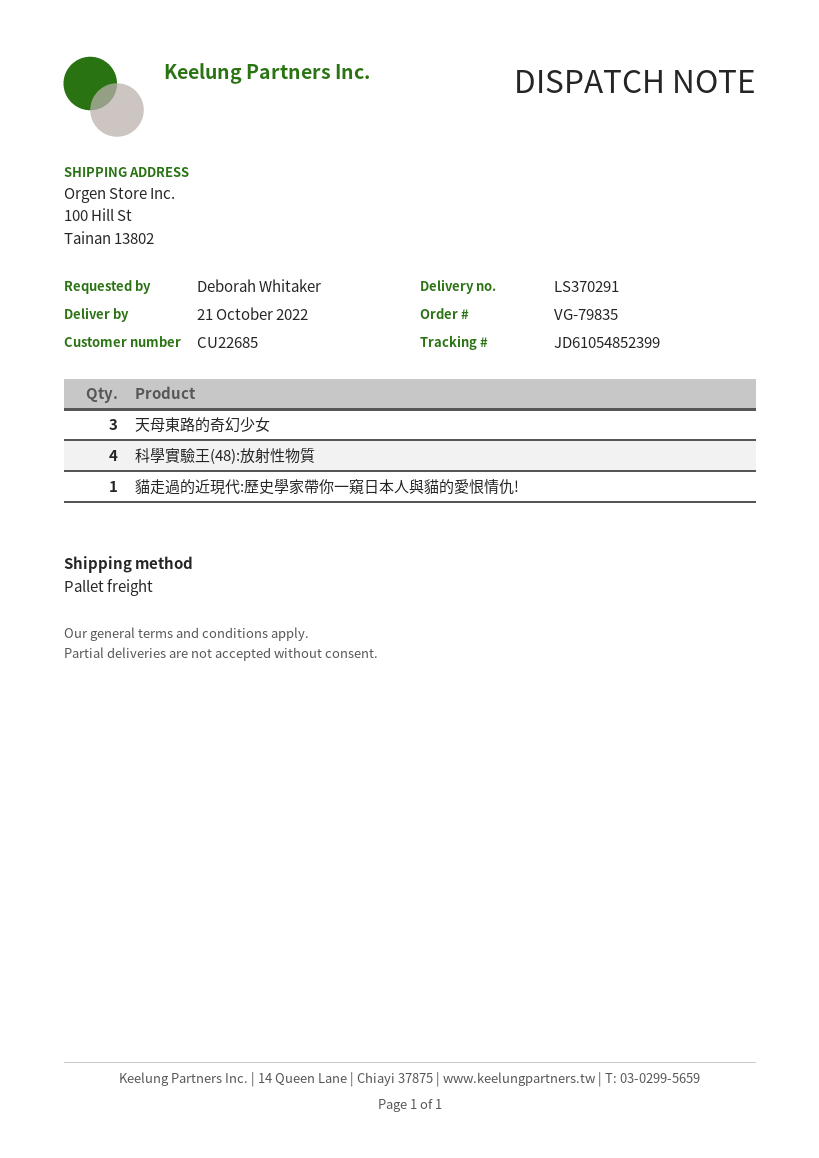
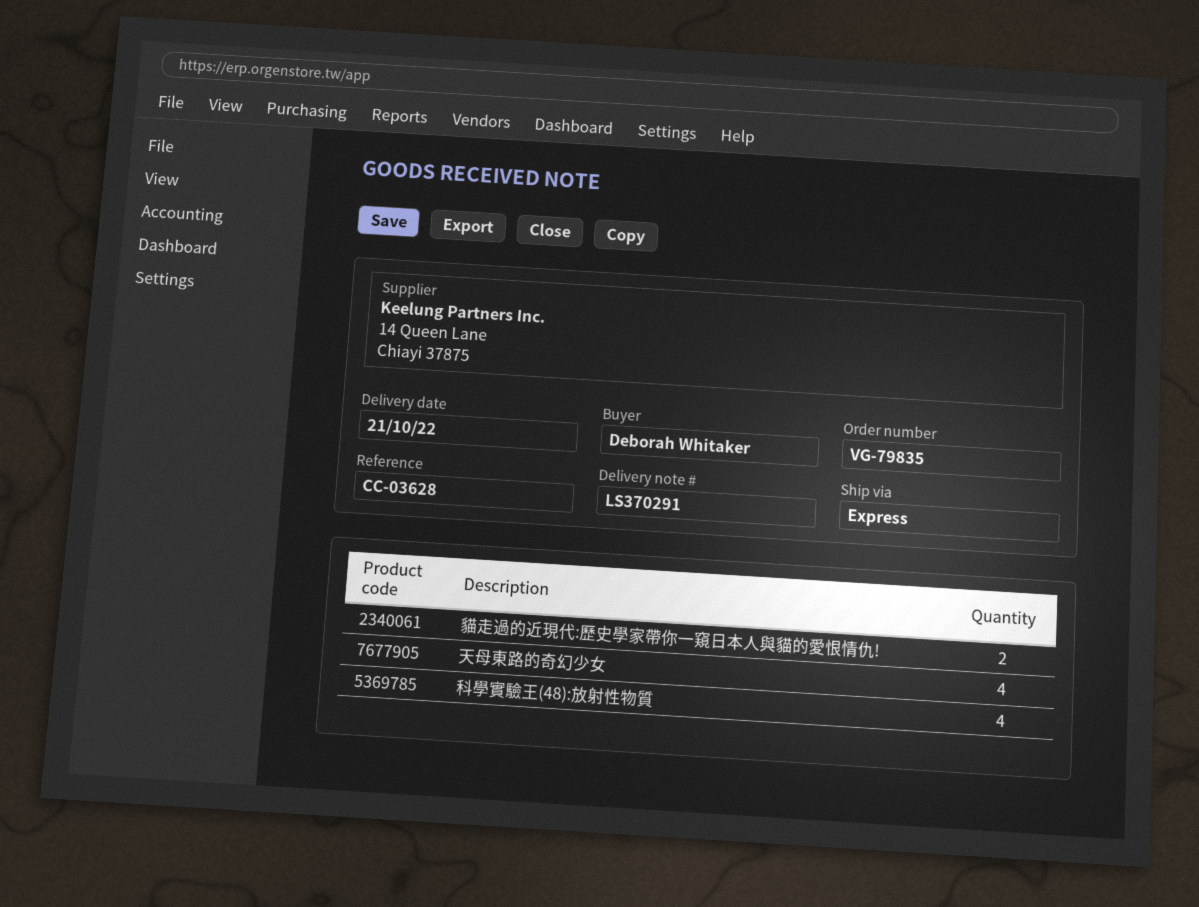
shipping method: pallet freight -> express
天母東路的奇幻少女: 3 -> 4
貓走過的近現代:歷史學家帶你一窺日本人與貓的愛恨情仇!: 1 -> 2

